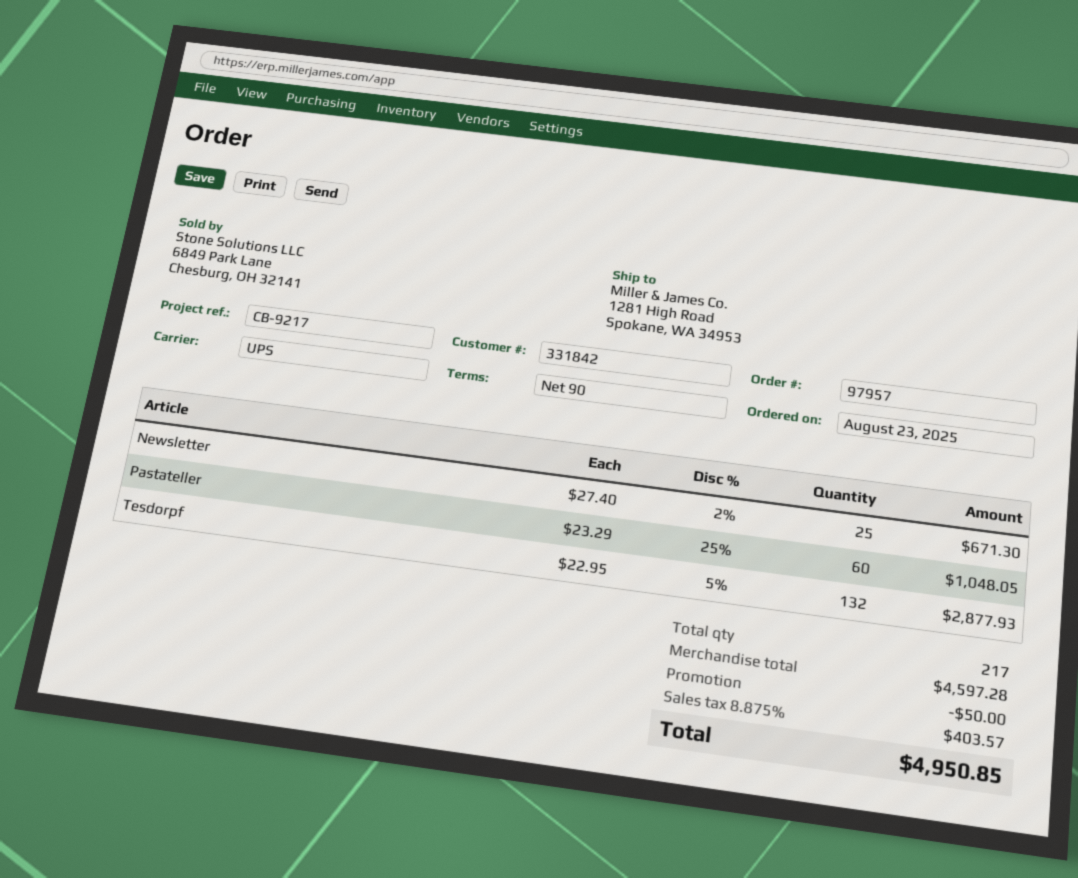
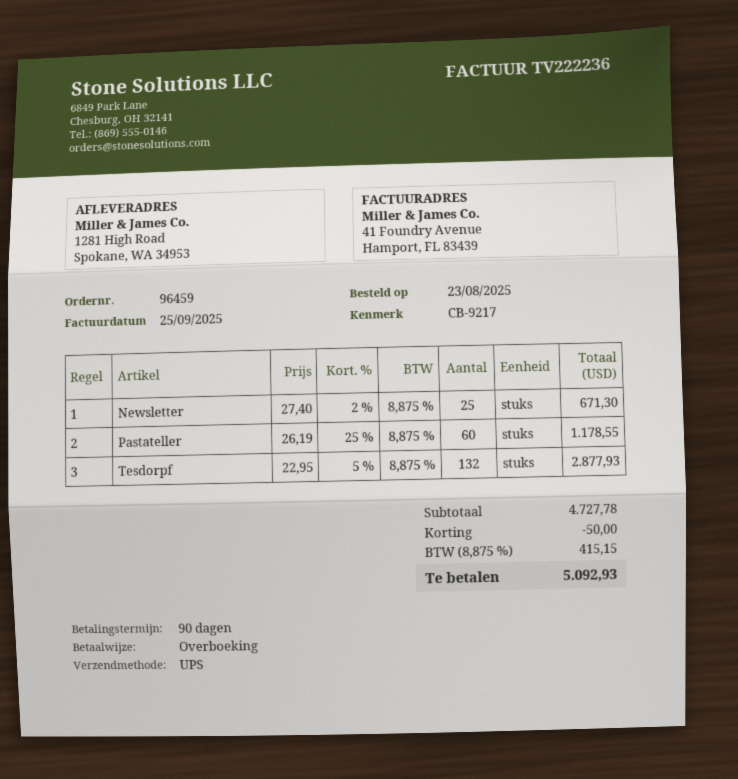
order number: 97957 -> 96459
Pastateller: 60 x 23.29 - 25% = 1048.05 -> 60 x 26.19 - 25% = 1178.55
subtotal: 4597.28 -> 4727.78
tax: 8.875% = 403.57 -> 8.875% = 415.15
total: 4950.85 -> 5092.93

